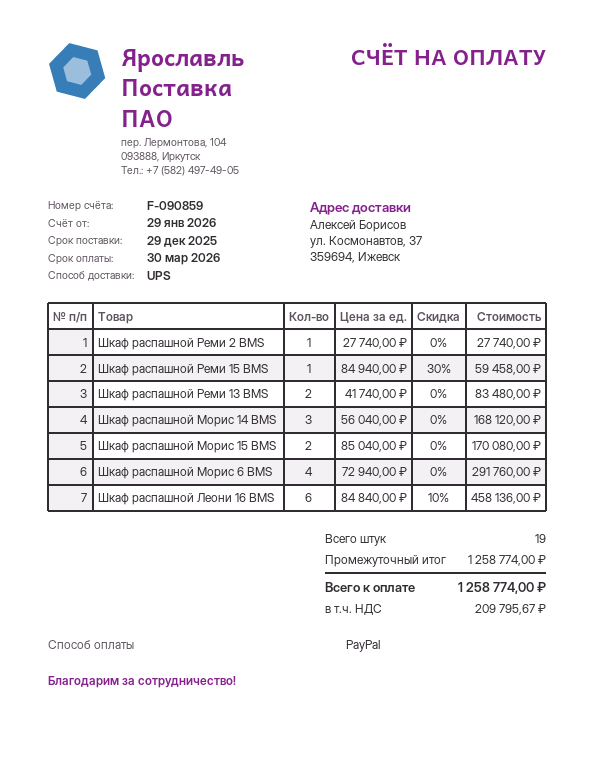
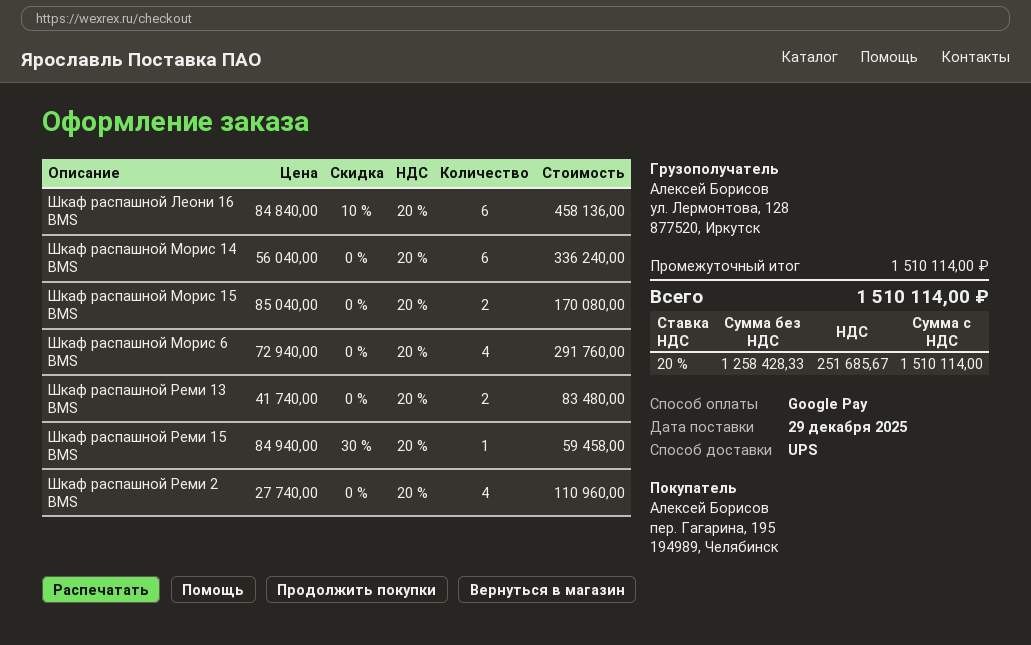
payment method: PayPal -> Google Pay
ship to: ул. Космонавтов, 37, 359694, Ижевск -> ул. Лермонтова, 128, 877520, Иркутск
Шкаф распашной Реми 2 BMS: 1 x 27740.00 = 27740.00 -> 4 x 27740.00 = 110960.00
Шкаф распашной Морис 14 BMS: 3 x 56040.00 = 168120.00 -> 6 x 56040.00 = 336240.00
subtotal: 1258774.00 -> 1510114.00
tax: 209795.67 -> 251685.67
total: 1258774.00 -> 1510114.00

